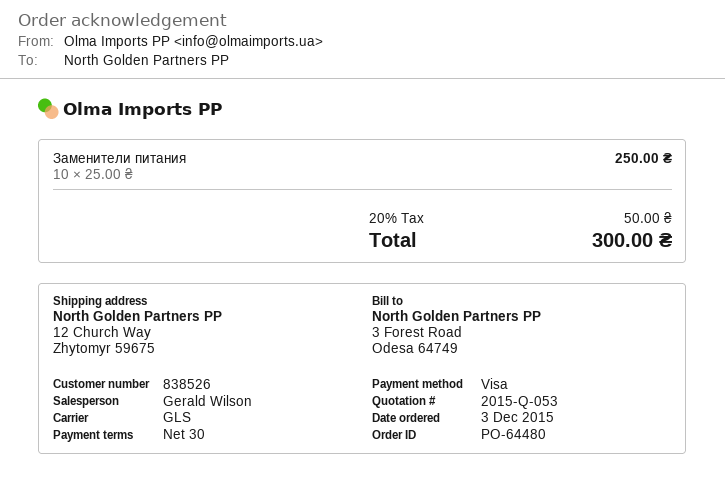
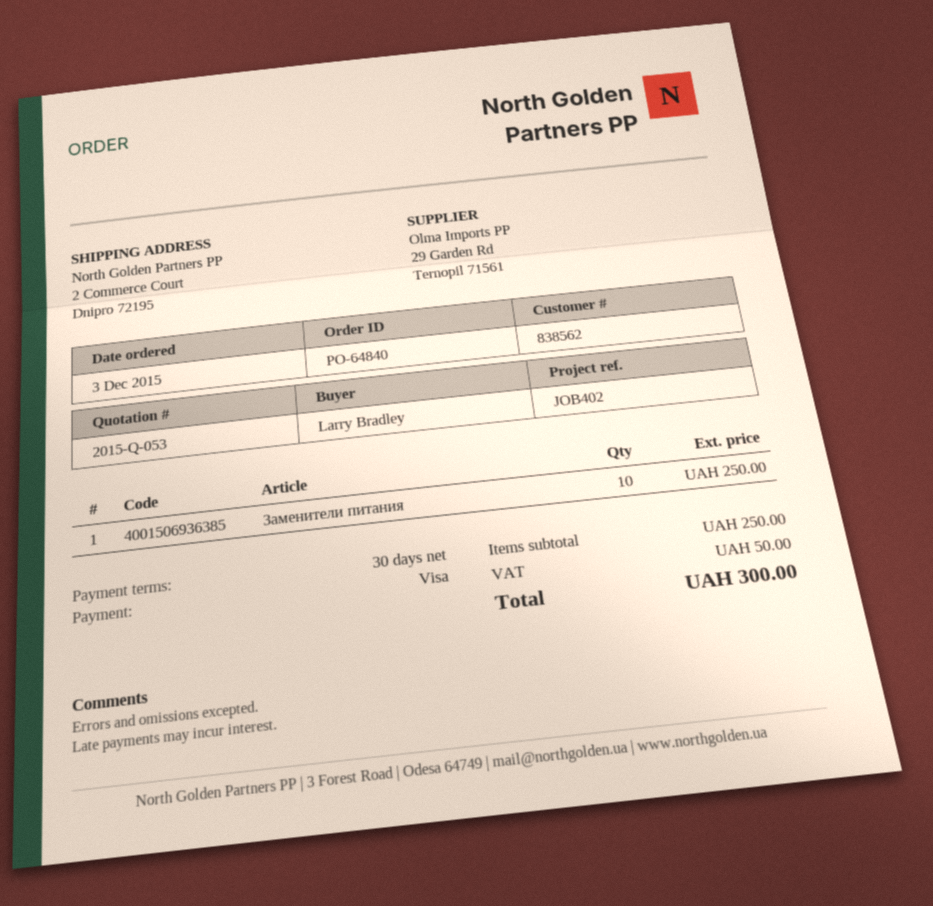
order number: PO-64480 -> PO-64840
customer number: 838526 -> 838562
ship to: 12 Church Way, Zhytomyr 59675 -> 2 Commerce Court, Dnipro 72195

